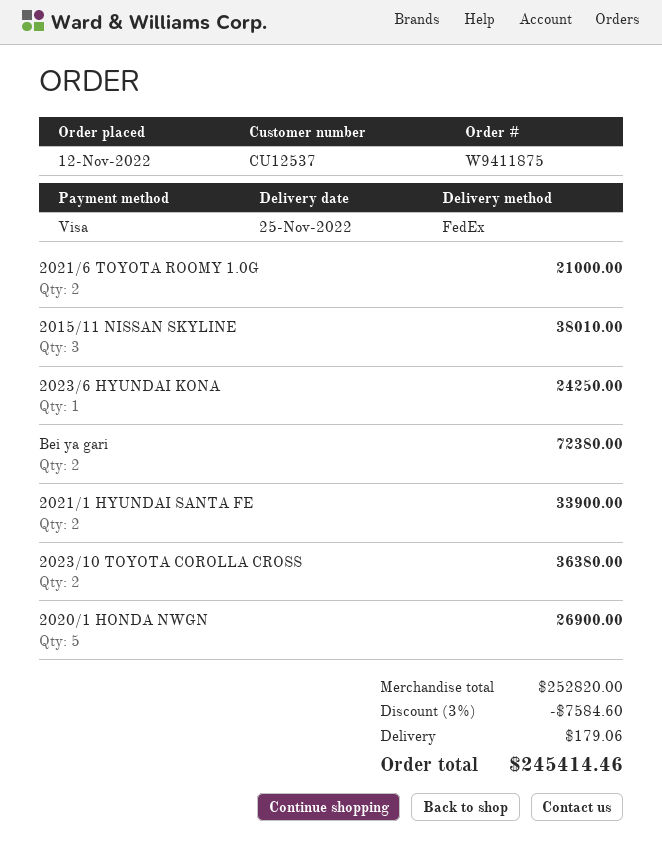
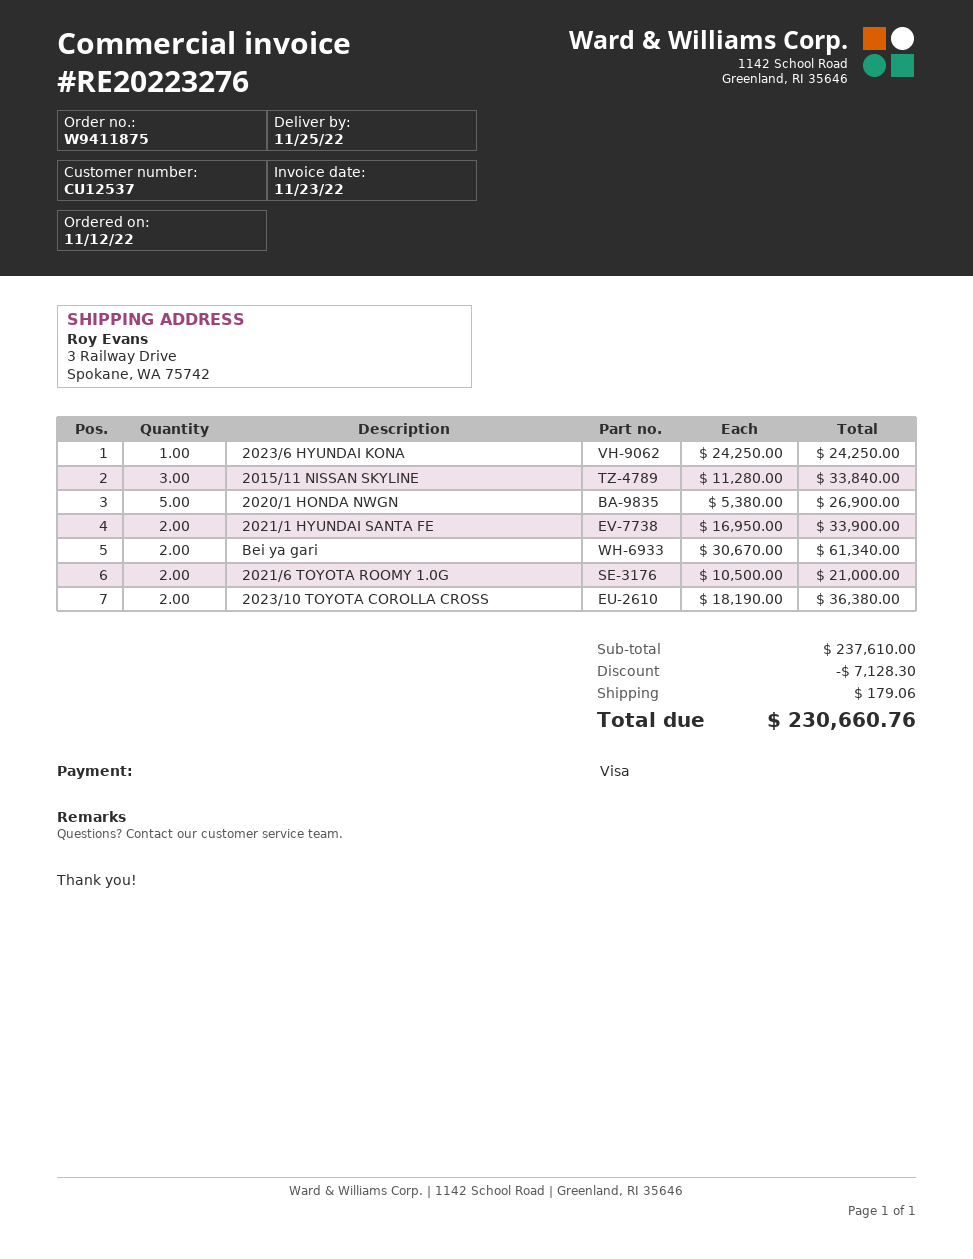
2015/11 NISSAN SKYLINE: 3 for 38010.00 -> 3 for 33840.00
Bei ya gari: 2 for 72380.00 -> 2 for 61340.00
subtotal: 252820.00 -> 237610.00
discount: 7584.60 -> 7128.30
total: 245414.46 -> 230660.76

